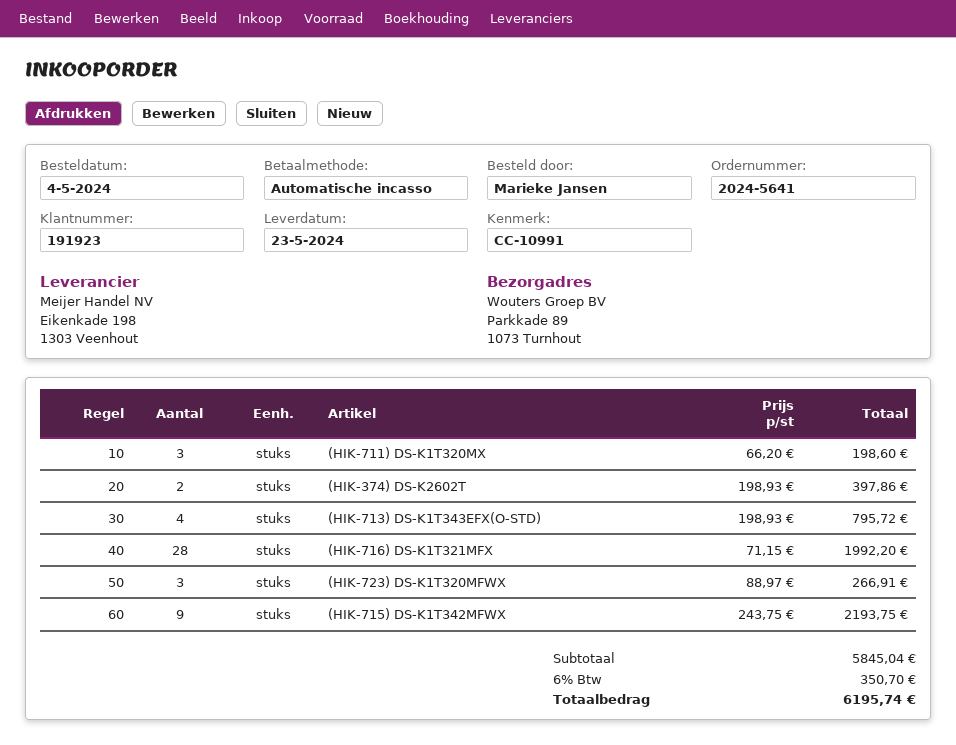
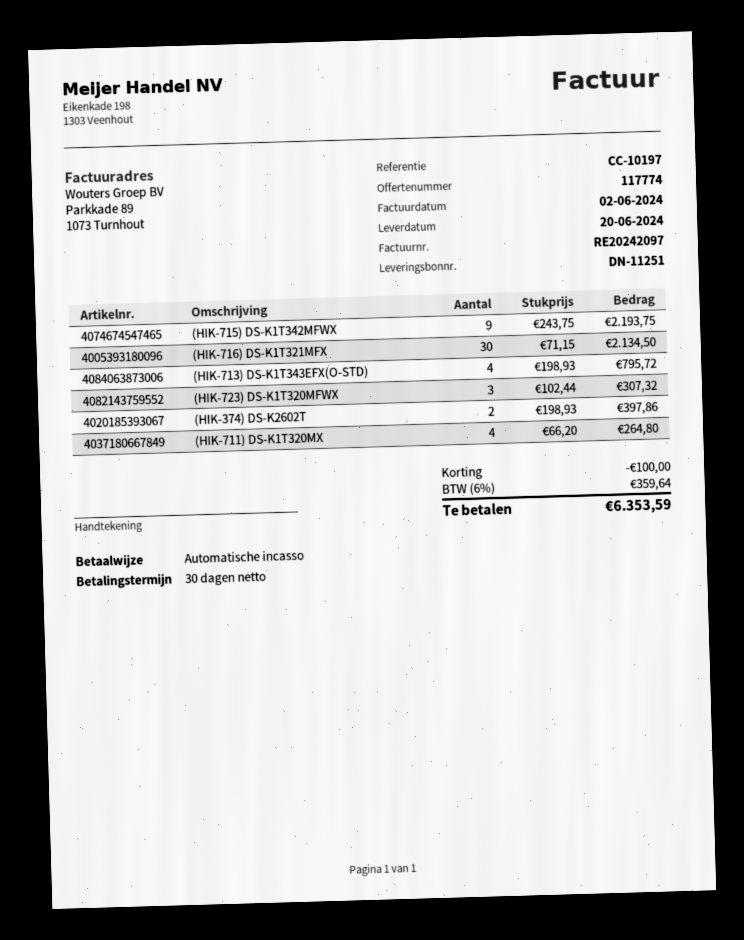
delivery date: 2024-05-23 -> 2024-06-20
reference: CC-10991 -> CC-10197
(HIK-711) DS-K1T320MX: 3 x 66.20 = 198.60 -> 4 x 66.20 = 264.80
(HIK-716) DS-K1T321MFX: 28 x 71.15 = 1992.20 -> 30 x 71.15 = 2134.50
(HIK-723) DS-K1T320MFWX: 3 x 88.97 = 266.91 -> 3 x 102.44 = 307.32
discount: none -> 100.00
tax: 6% = 350.70 -> 6% = 359.64
total: 6195.74 -> 6353.59

